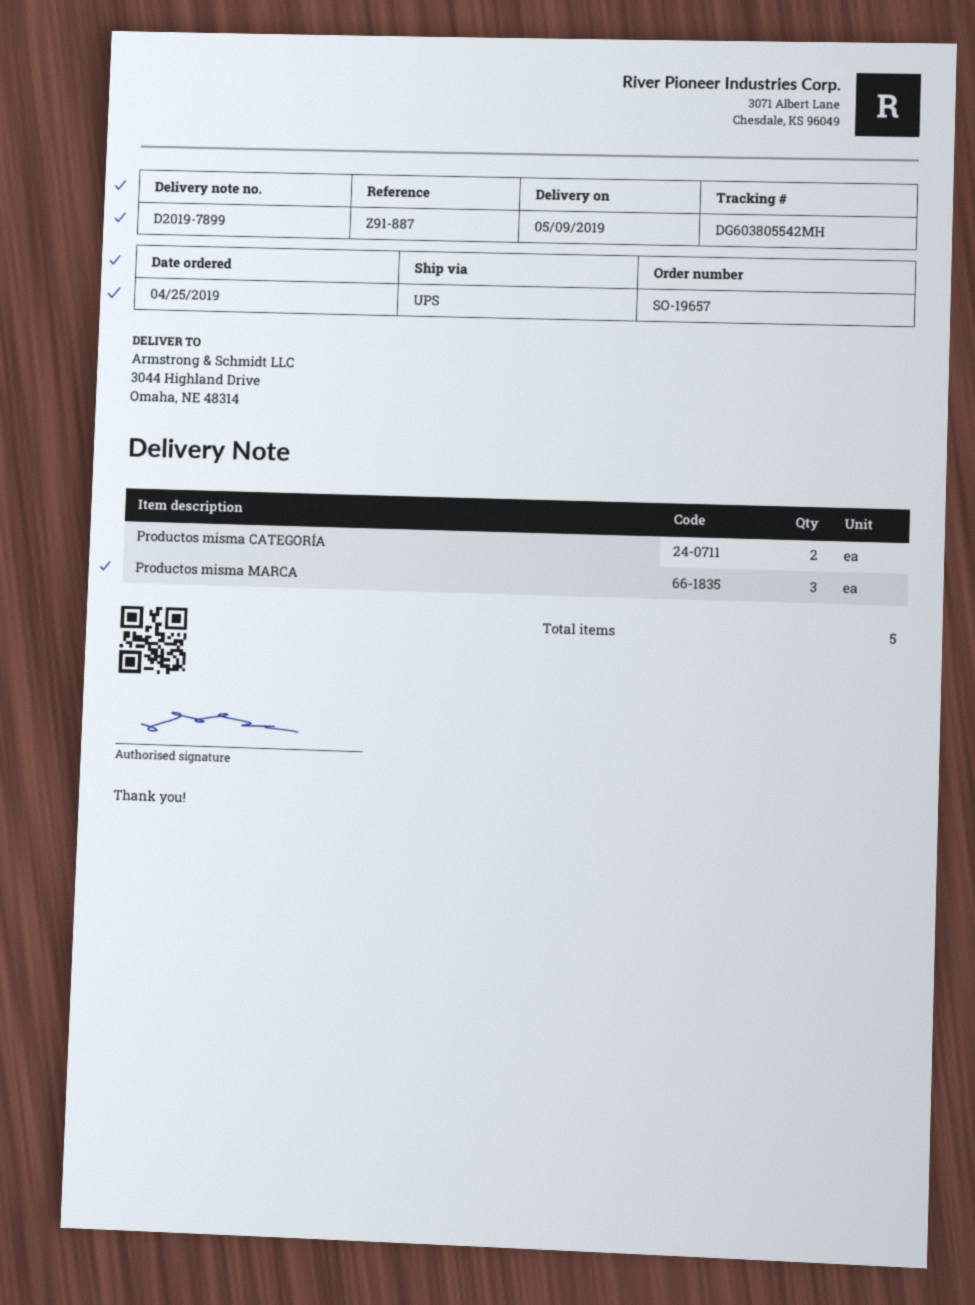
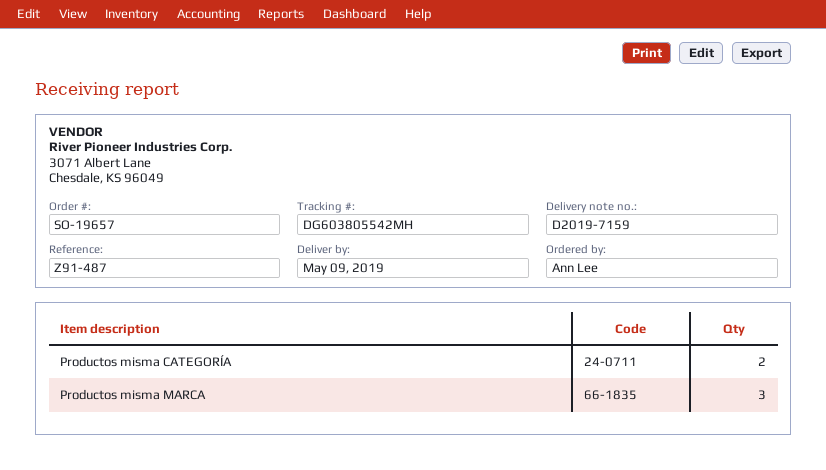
delivery note number: D2019-7899 -> D2019-7159
reference: Z91-887 -> Z91-487

